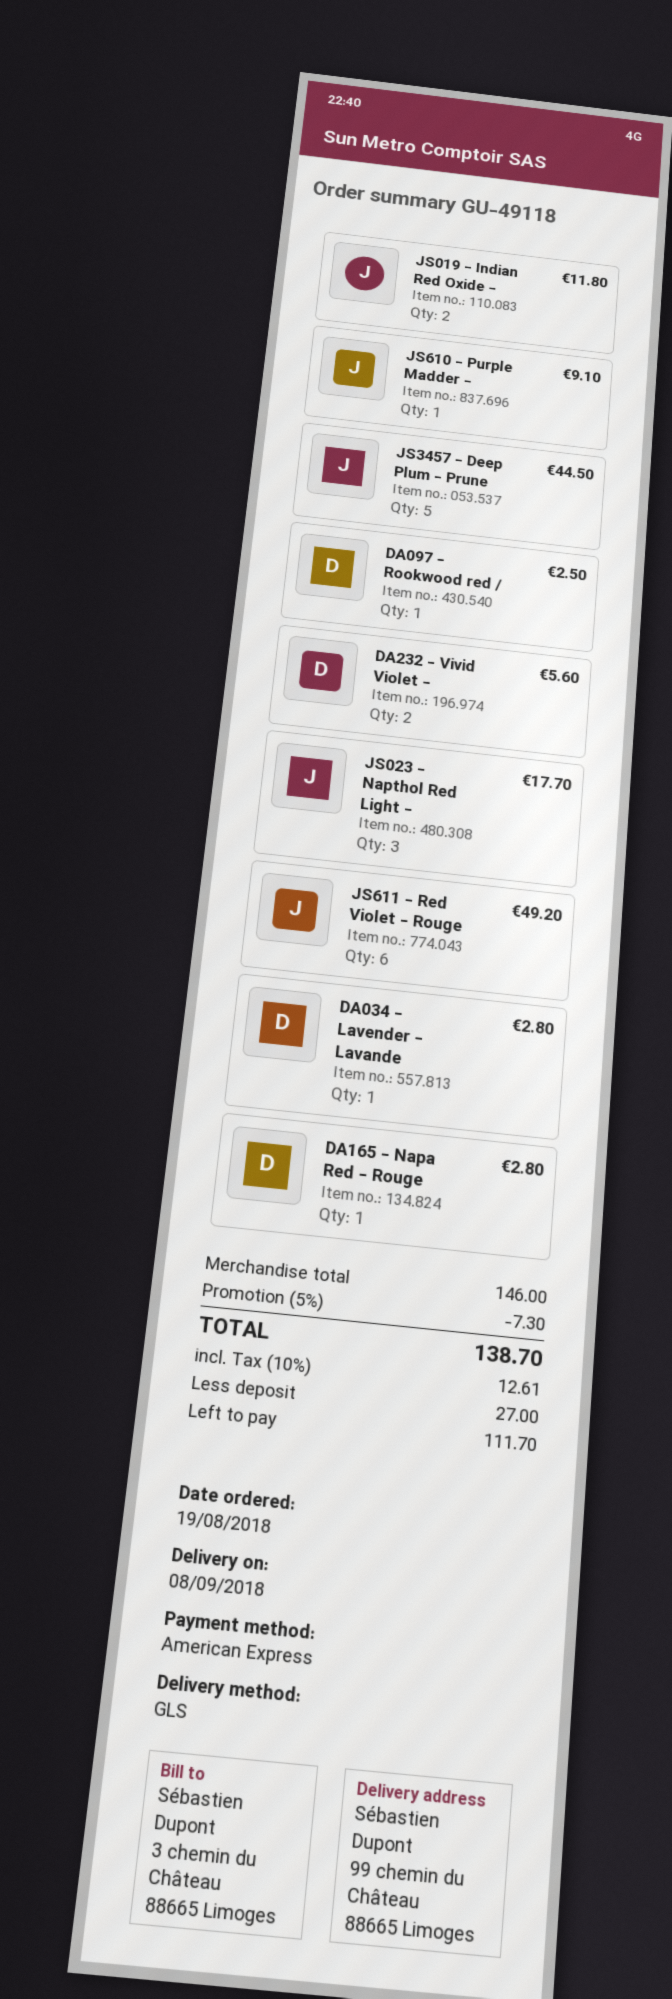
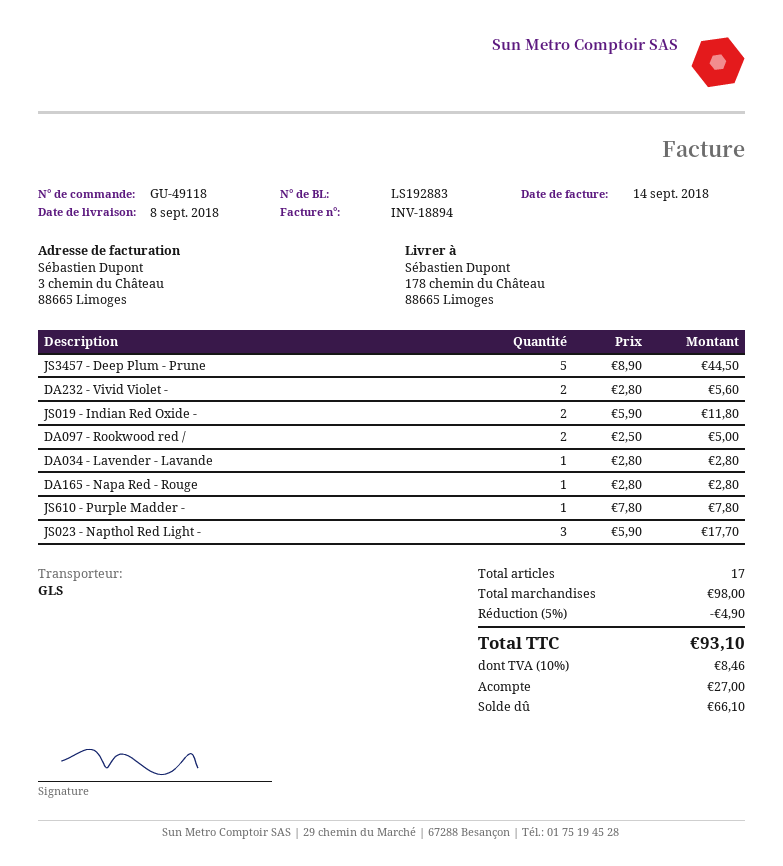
ship to: 99 chemin du Château, 88665 Limoges -> 178 chemin du Château, 88665 Limoges
JS610 - Purple Madder -: 1 for 9.10 -> 1 for 7.80
DA097 - Rookwood red /: 1 for 2.50 -> 2 for 5.00
JS611 - Red Violet - Rouge: 6 for 49.20 -> none
subtotal: 146.00 -> 98.00
discount: 5% = 7.30 -> 5% = 4.90
tax: 10% = 12.61 -> 10% = 8.46
total: 138.70 -> 93.10
balance: 111.70 -> 66.10

